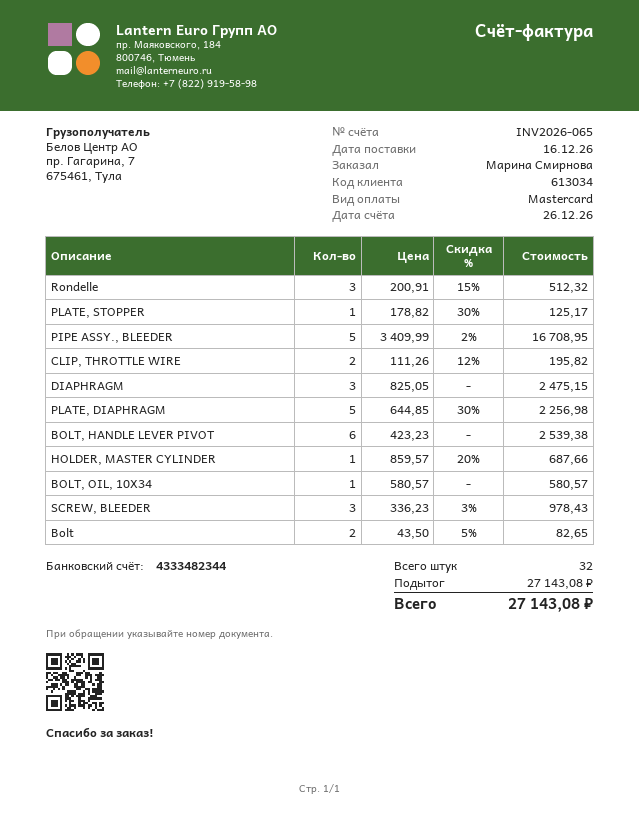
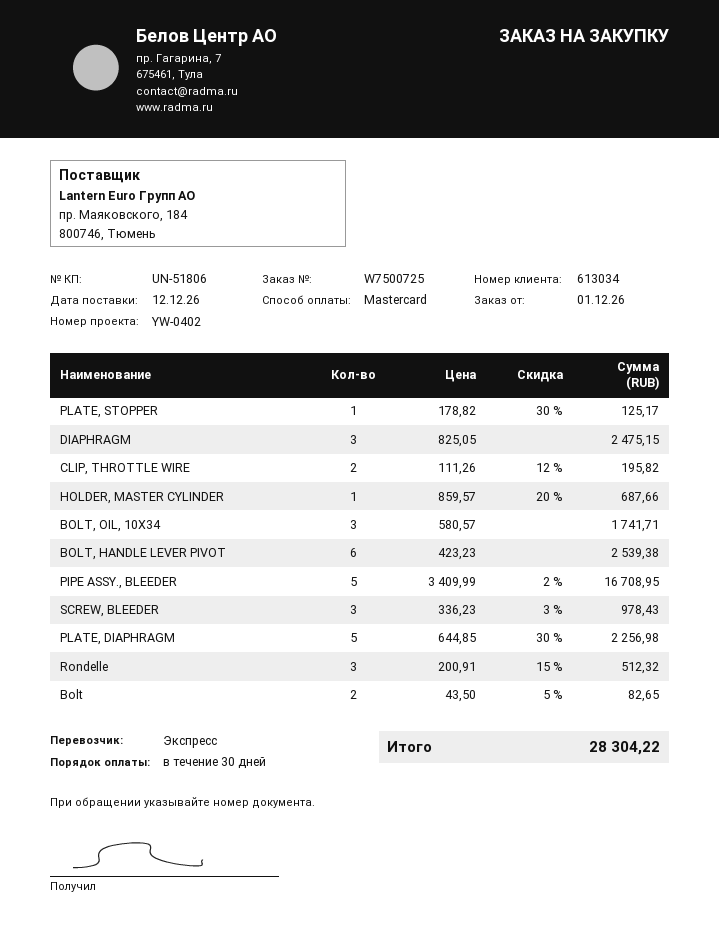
delivery date: 2026-12-16 -> 2026-12-12
BOLT, OIL, 10X34: 1 x 580.57 = 580.57 -> 3 x 580.57 = 1741.71
total: 27143.08 -> 28304.22

